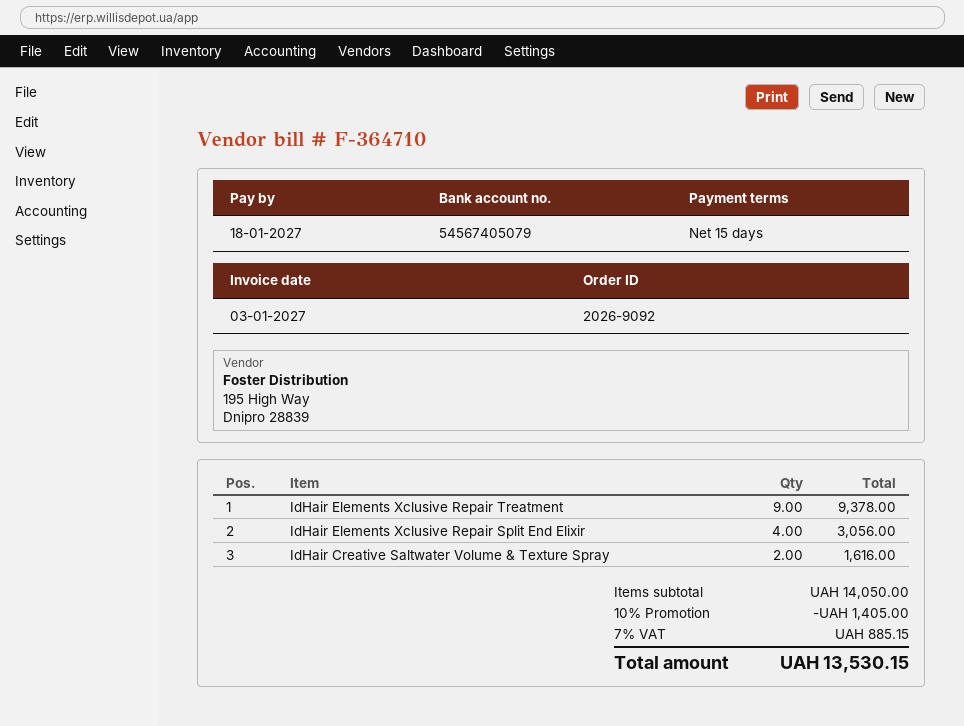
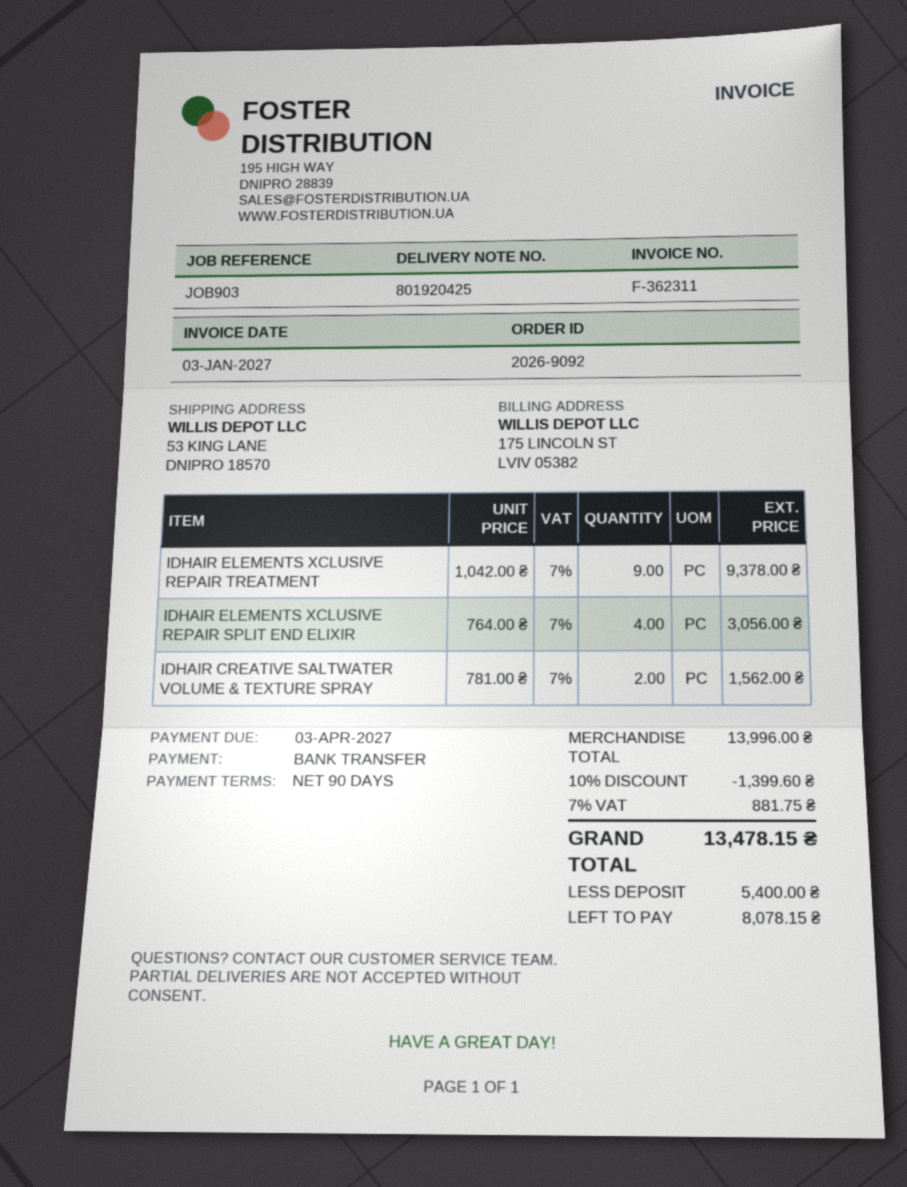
invoice number: F-364710 -> F-362311
payment terms: 15 days -> 90 days
due date: 2027-01-18 -> 2027-04-03
IdHair Creative Saltwater Volume & Texture Spray: 2 for 1616.00 -> 2 for 1562.00
subtotal: 14050.00 -> 13996.00
discount: 10% = 1405.00 -> 10% = 1399.60
tax: 7% = 885.15 -> 7% = 881.75
total: 13530.15 -> 13478.15

